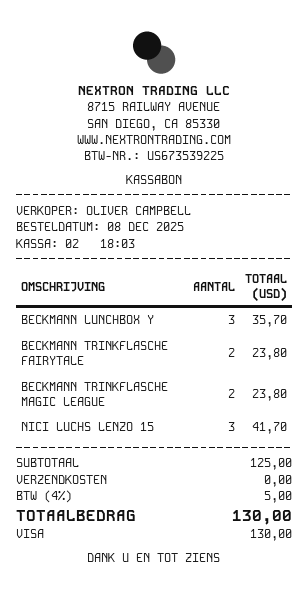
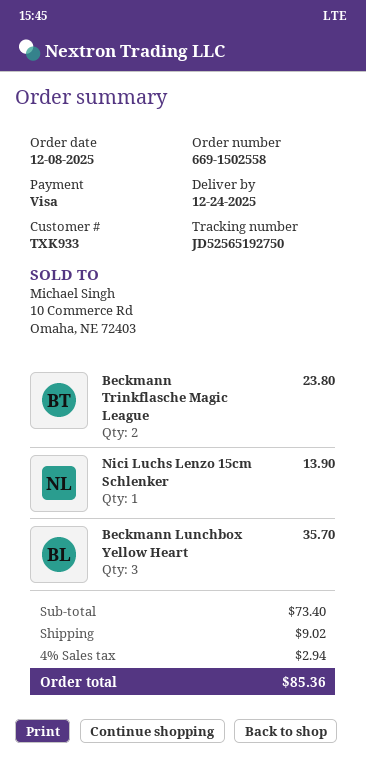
BECKMANN TRINKFLASCHE FAIRYTALE: 2 for 23.80 -> none
NICI LUCHS LENZO 15: 3 for 41.70 -> 1 for 13.90
subtotal: 125.00 -> 73.40
shipping: 0.00 -> 9.02
tax: 4% = 5.00 -> 4% = 2.94
total: 130.00 -> 85.36

